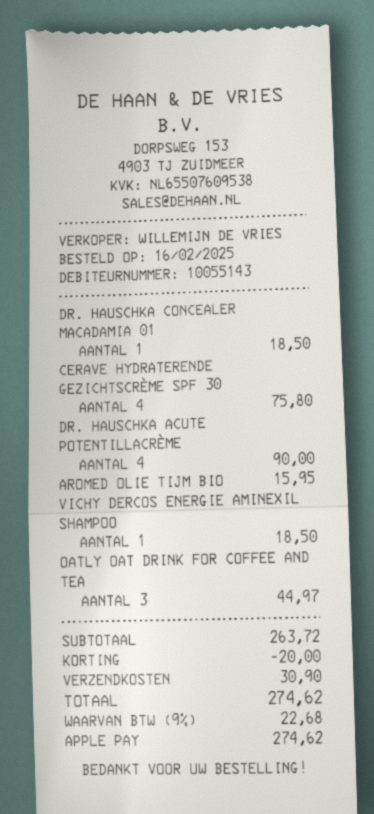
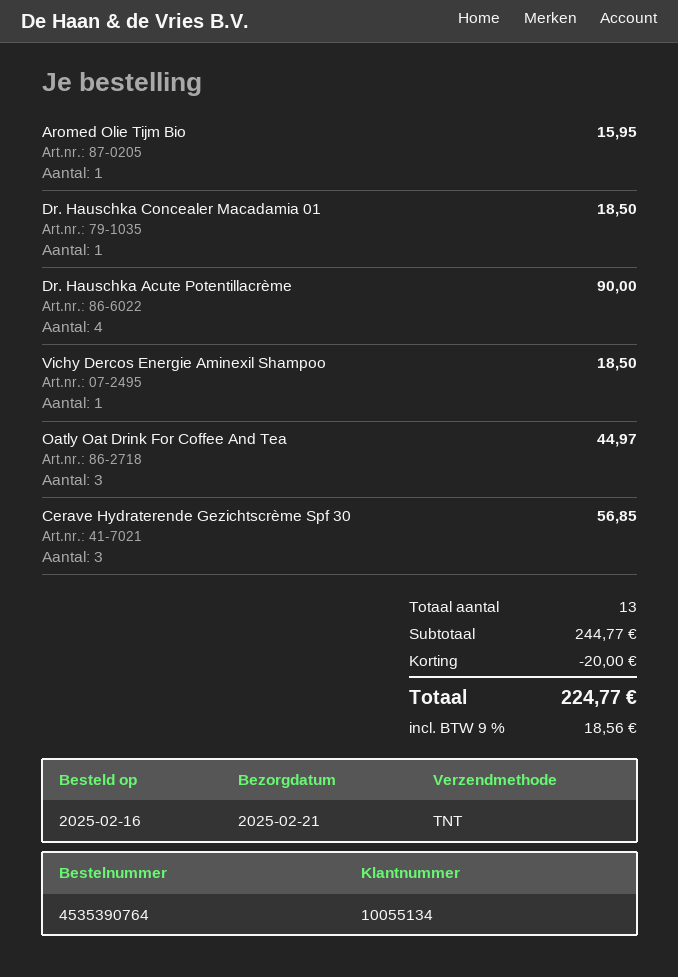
customer number: 10055143 -> 10055134
CERAVE HYDRATERENDE GEZICHTSCRÈME SPF 30: 4 for 75.80 -> 3 for 56.85
subtotal: 263.72 -> 244.77
shipping: 30.90 -> none
tax: 9% = 22.68 -> 9% = 18.56
total: 274.62 -> 224.77

